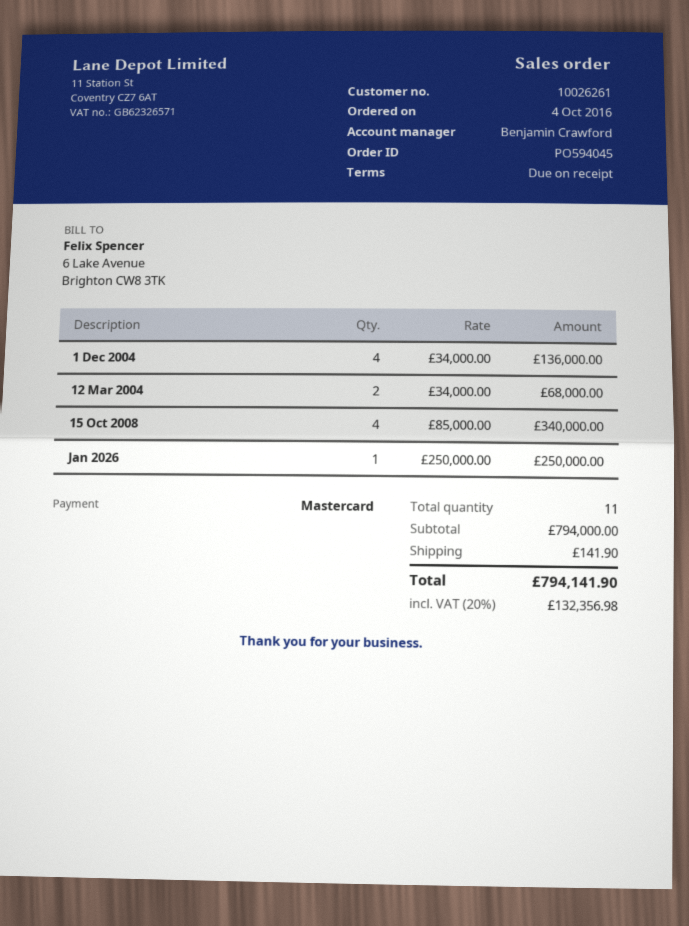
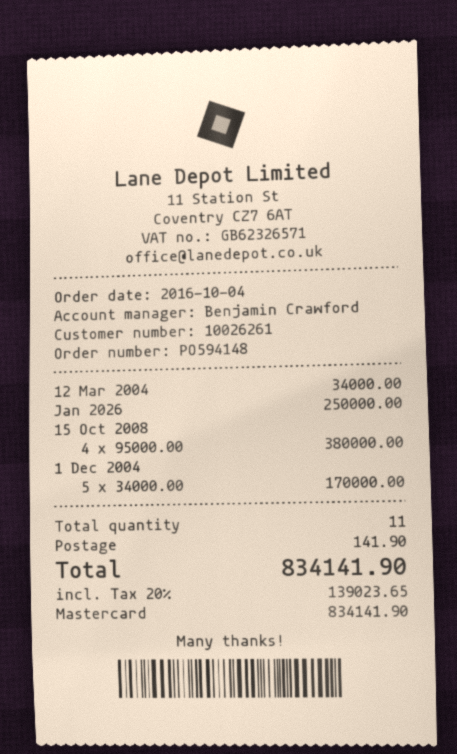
order number: PO594045 -> PO594148
1 Dec 2004: 4 x 34000.00 = 136000.00 -> 5 x 34000.00 = 170000.00
12 Mar 2004: 2 x 34000.00 = 68000.00 -> 1 x 34000.00 = 34000.00
15 Oct 2008: 4 x 85000.00 = 340000.00 -> 4 x 95000.00 = 380000.00
tax: 20% = 132356.98 -> 20% = 139023.65
total: 794141.90 -> 834141.90

